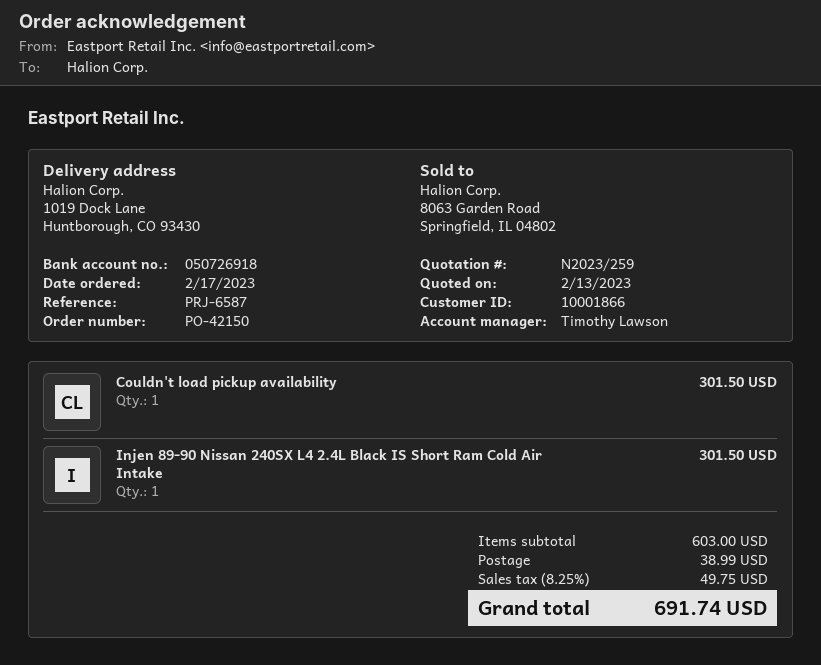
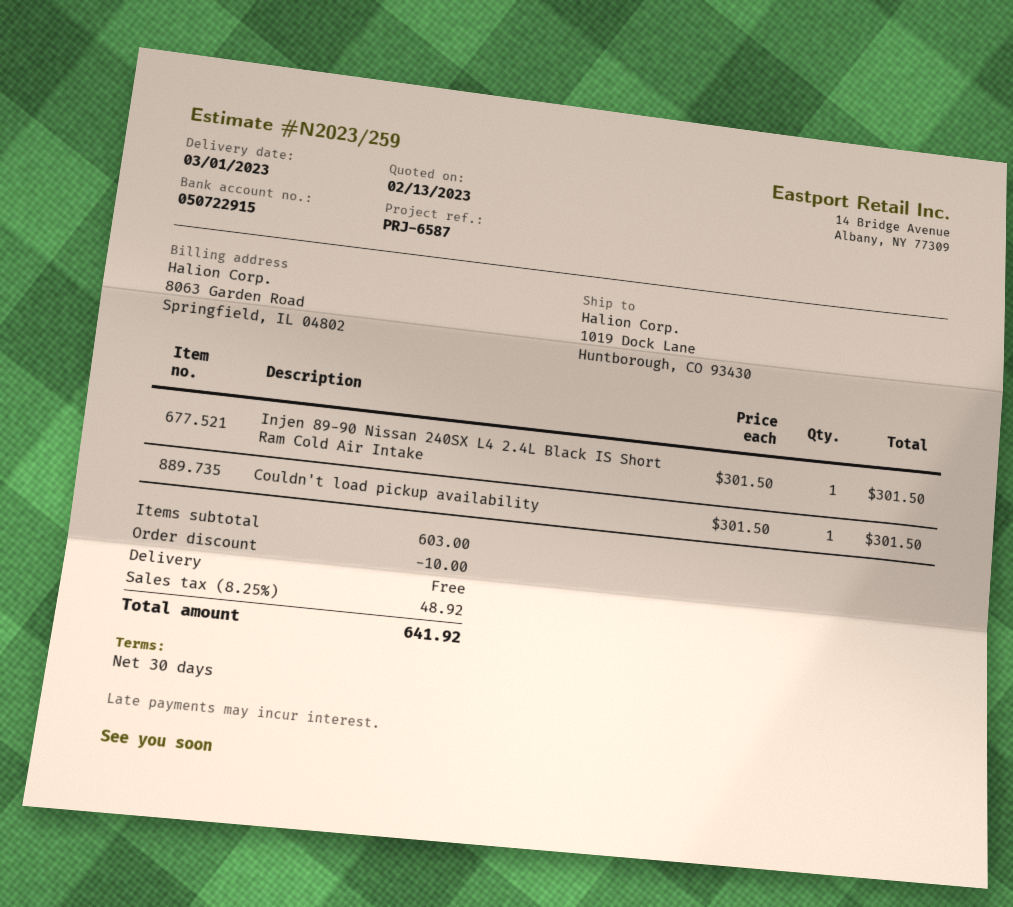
bank account: 050726918 -> 050722915
discount: none -> 10.00
shipping: 38.99 -> 0.00
tax: 8.25% = 49.75 -> 8.25% = 48.92
total: 691.74 -> 641.92

